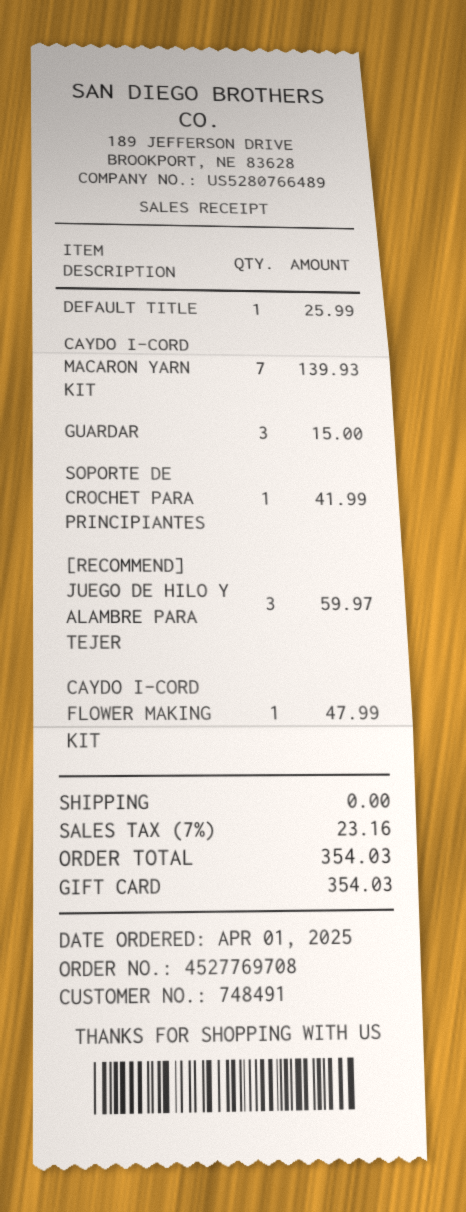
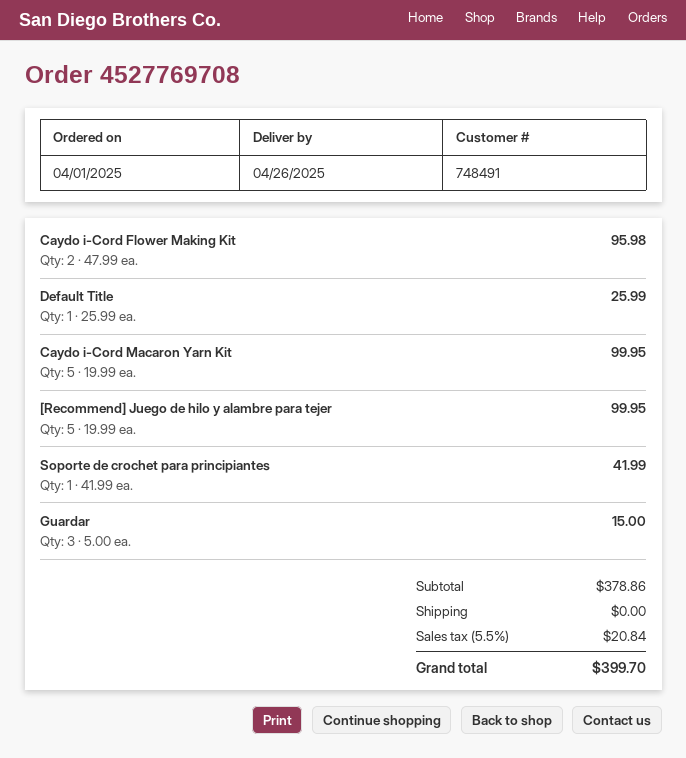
CAYDO I-CORD MACARON YARN KIT: 7 for 139.93 -> 5 for 99.95
[RECOMMEND] JUEGO DE HILO Y ALAMBRE PARA TEJER: 3 for 59.97 -> 5 for 99.95
CAYDO I-CORD FLOWER MAKING KIT: 1 for 47.99 -> 2 for 95.98
tax: 7% = 23.16 -> 5.5% = 20.84
total: 354.03 -> 399.70

